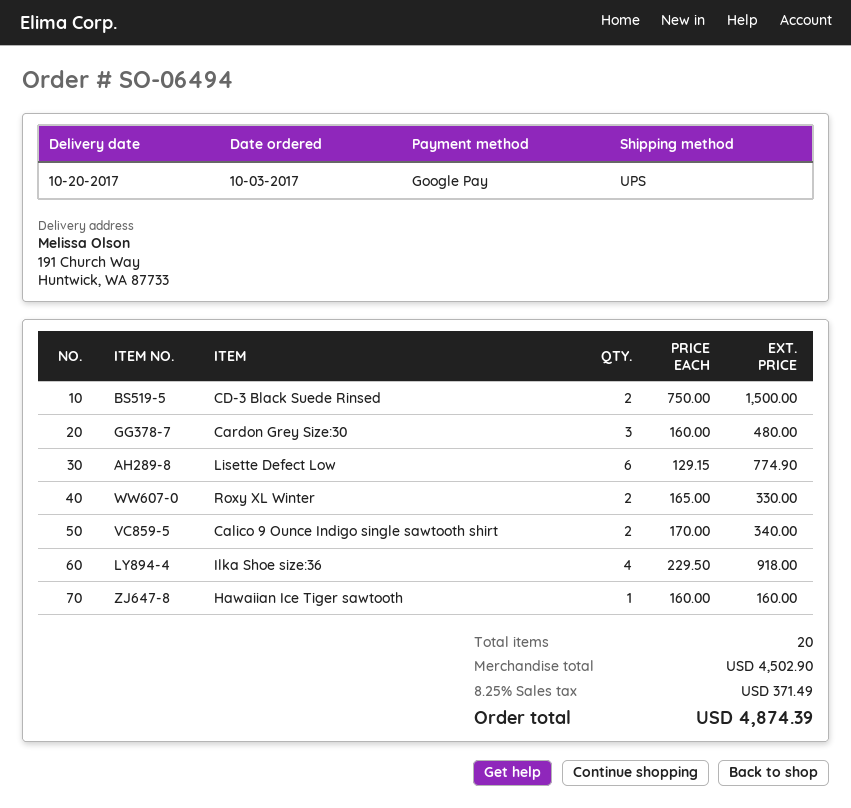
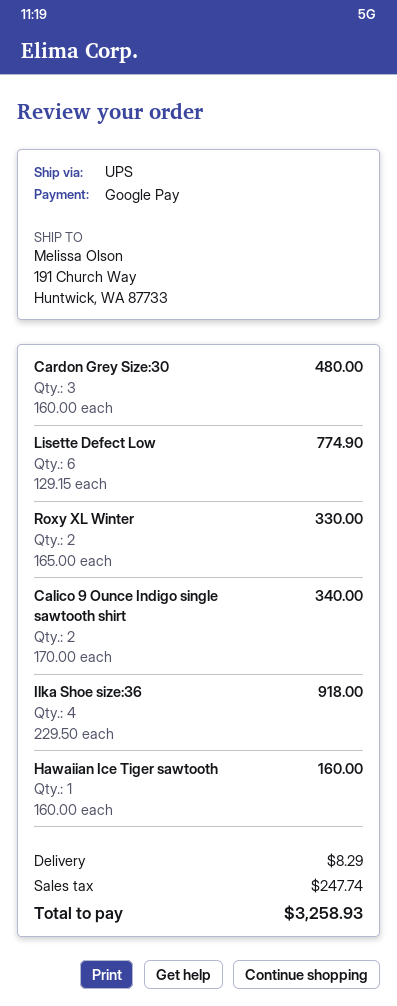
CD-3 Black Suede Rinsed: 2 x 750.00 = 1500.00 -> none
shipping: none -> 8.29
tax: 371.49 -> 247.74
total: 4874.39 -> 3258.93

